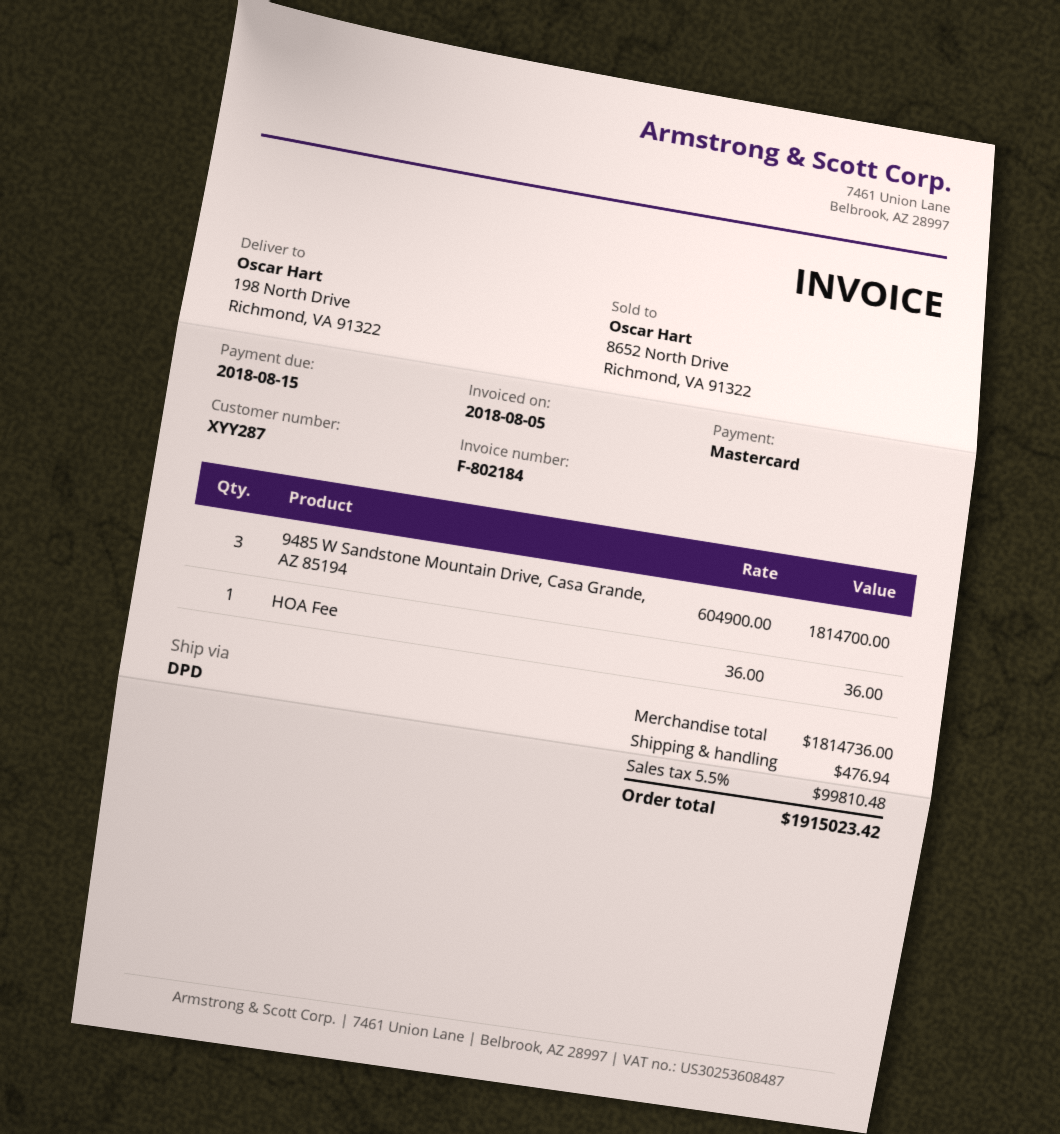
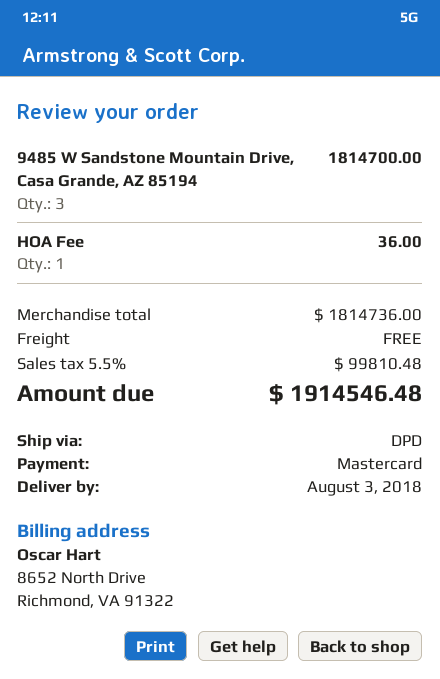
shipping: 476.94 -> 0.00
total: 1915023.42 -> 1914546.48

